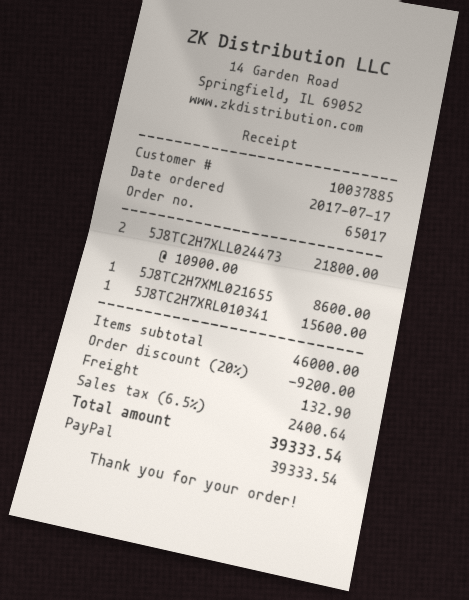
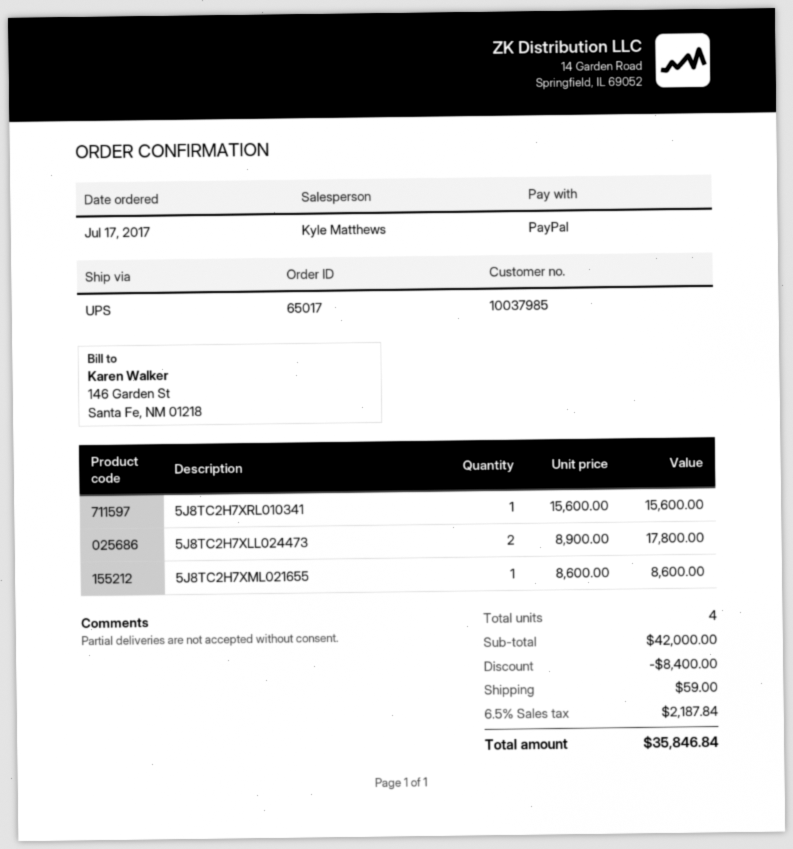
customer number: 10037885 -> 10037985
5J8TC2H7XLL024473: 2 x 10900.00 = 21800.00 -> 2 x 8900.00 = 17800.00
subtotal: 46000.00 -> 42000.00
discount: 9200.00 -> 8400.00
shipping: 132.90 -> 59.00
tax: 6.5% = 2400.64 -> 6.5% = 2187.84
total: 39333.54 -> 35846.84

